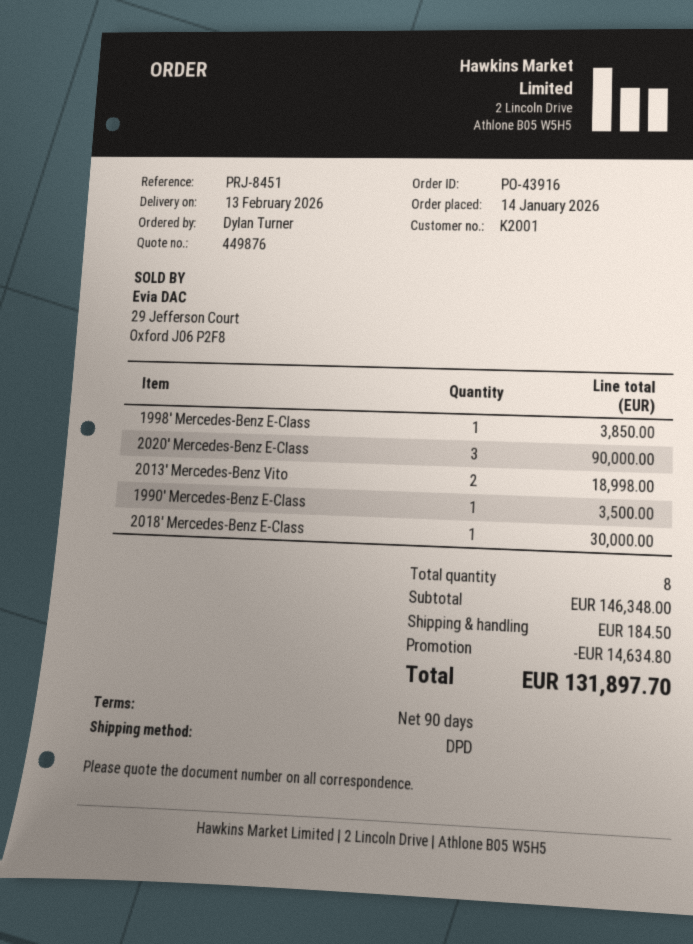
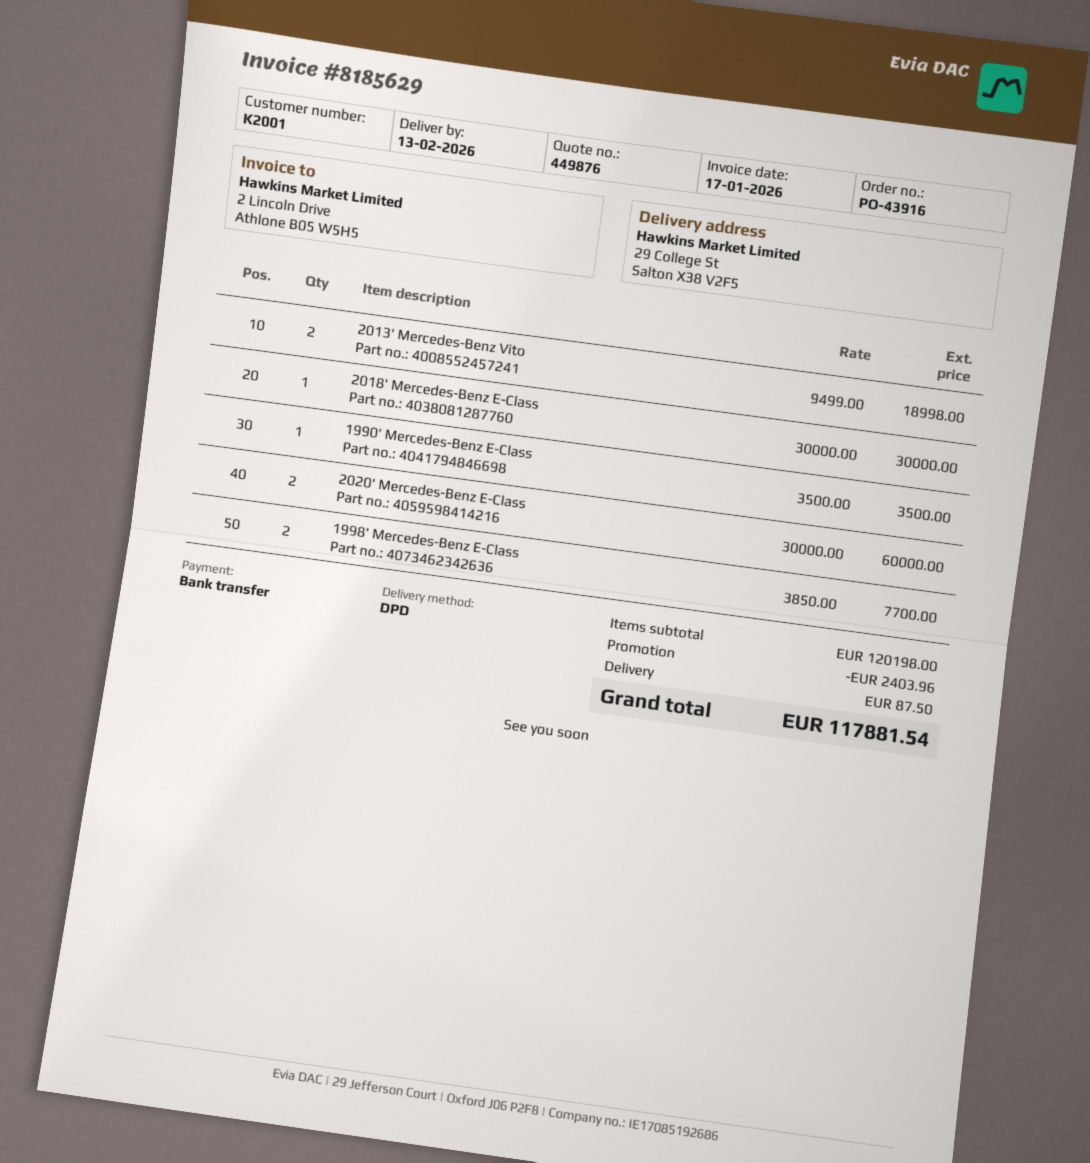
1998' Mercedes-Benz E-Class: 1 for 3850.00 -> 2 for 7700.00
2020' Mercedes-Benz E-Class: 3 for 90000.00 -> 2 for 60000.00
subtotal: 146348.00 -> 120198.00
discount: 14634.80 -> 2403.96
shipping: 184.50 -> 87.50
total: 131897.70 -> 117881.54

